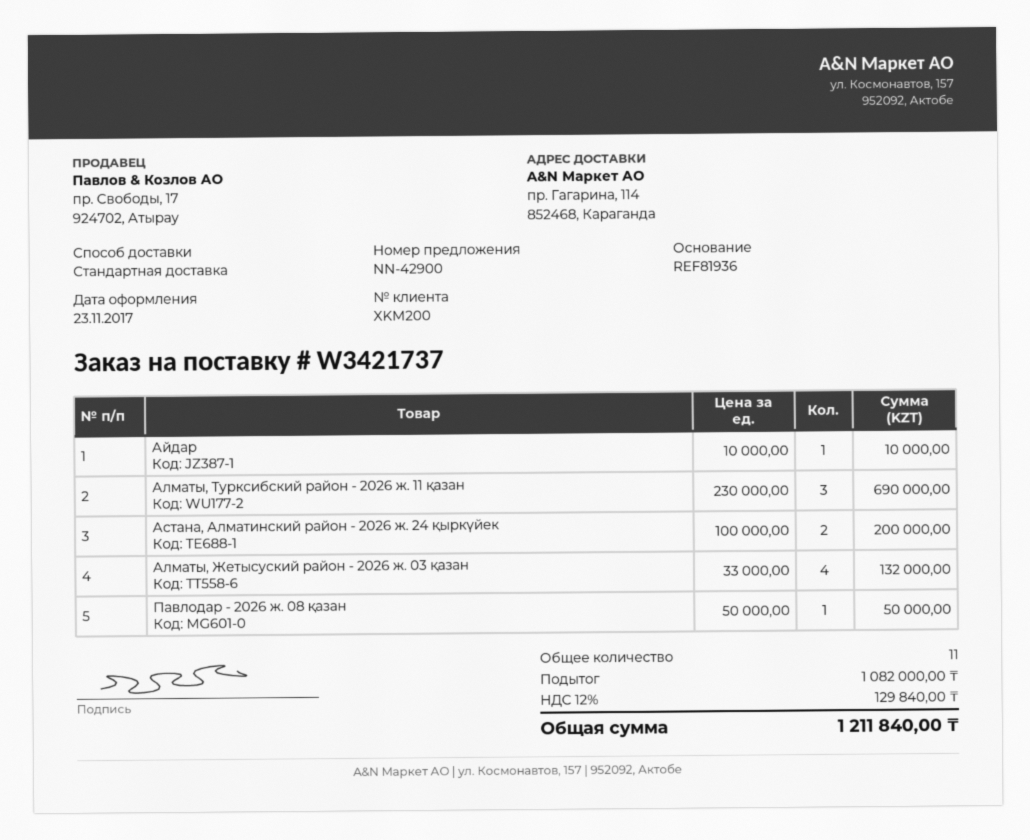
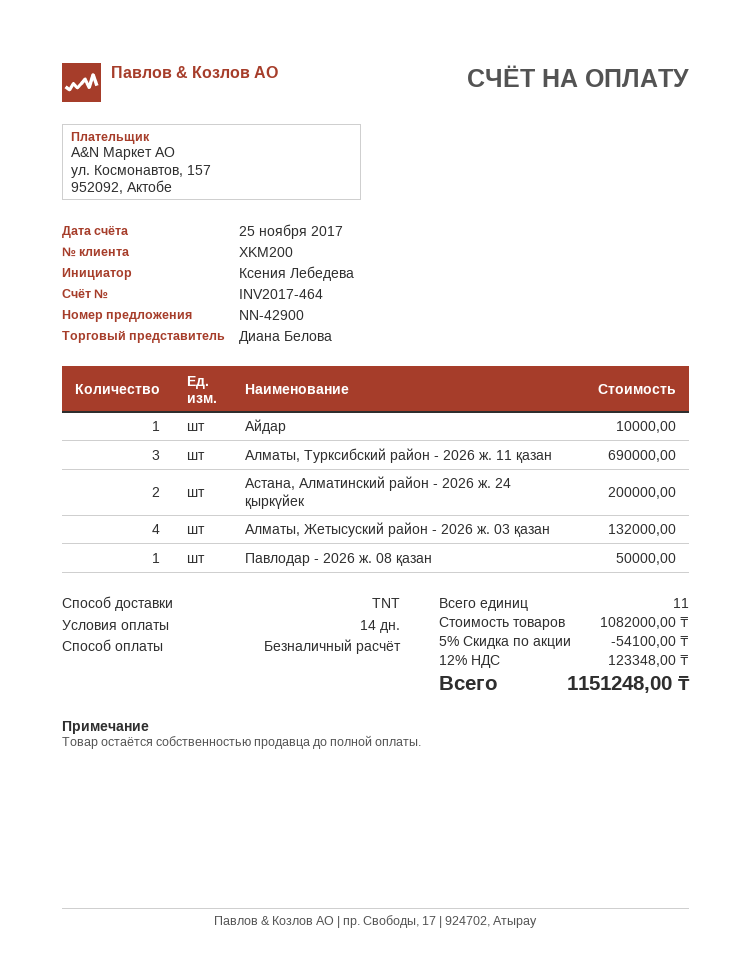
shipping method: standard -> TNT
discount: none -> 5% = 54100.00
tax: 12% = 129840.00 -> 12% = 123348.00
total: 1211840.00 -> 1151248.00

